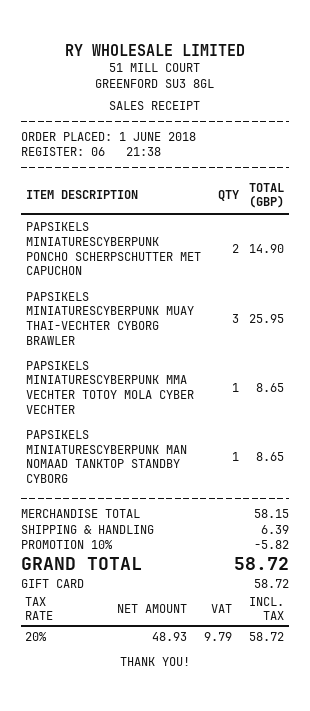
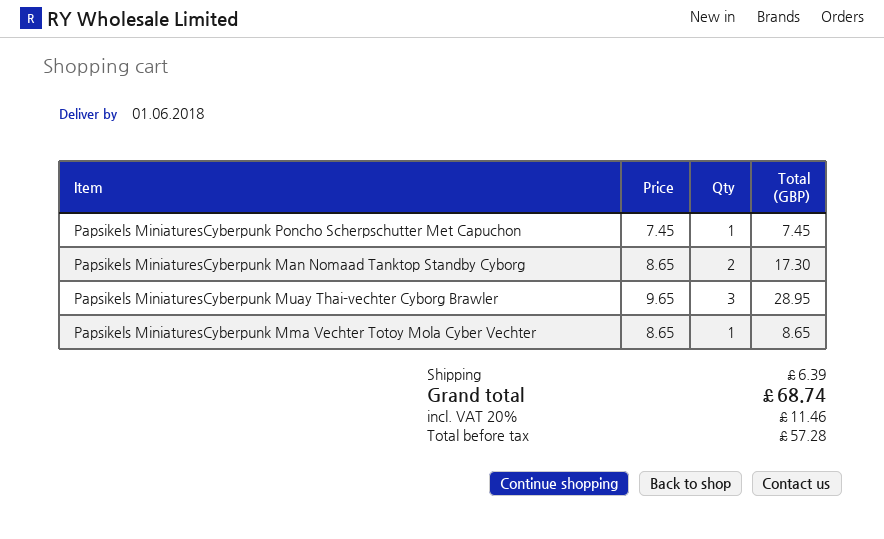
PAPSIKELS MINIATURESCYBERPUNK PONCHO SCHERPSCHUTTER MET CAPUCHON: 2 for 14.90 -> 1 for 7.45
PAPSIKELS MINIATURESCYBERPUNK MUAY THAI-VECHTER CYBORG BRAWLER: 3 for 25.95 -> 3 for 28.95
PAPSIKELS MINIATURESCYBERPUNK MAN NOMAAD TANKTOP STANDBY CYBORG: 1 for 8.65 -> 2 for 17.30
discount: 10% = 5.82 -> none
net: 48.93 -> 57.28
tax: 20% = 9.79 -> 20% = 11.46
total: 58.72 -> 68.74

